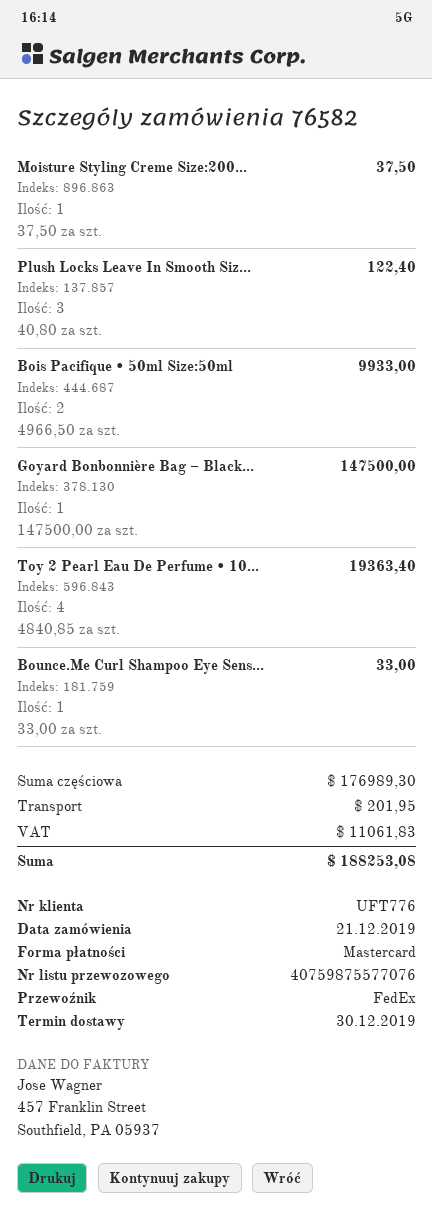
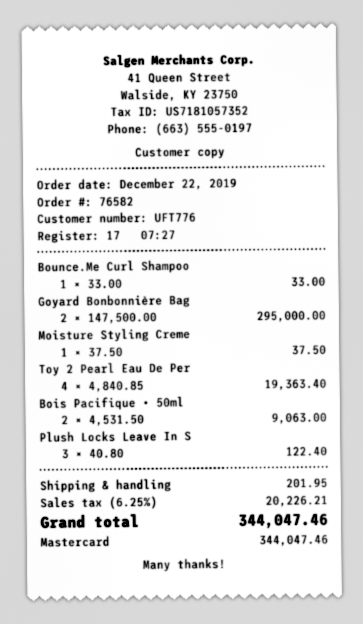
order date: 2019-12-21 -> 2019-12-22
Bois Pacifique • 50ml Size:50ml: 2 x 4966.50 = 9933.00 -> 2 x 4531.50 = 9063.00
Goyard Bonbonnière Bag – Black...: 1 x 147500.00 = 147500.00 -> 2 x 147500.00 = 295000.00
tax: 11061.83 -> 20226.21
total: 188253.08 -> 344047.46

